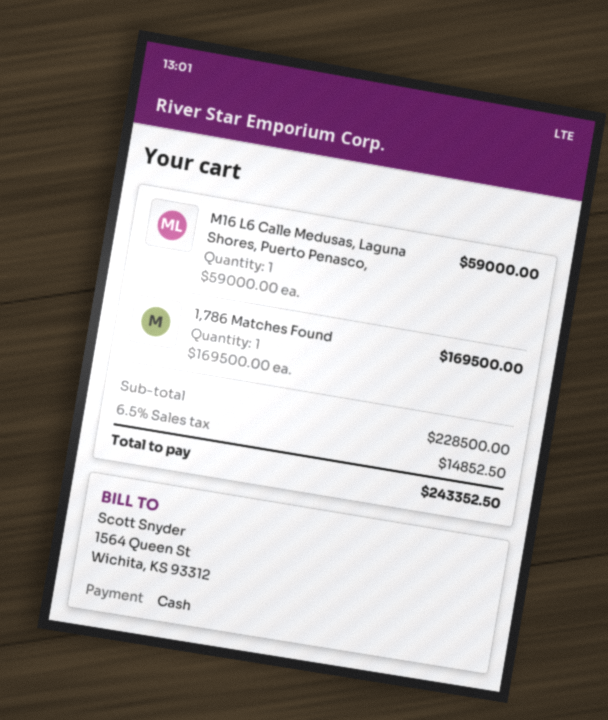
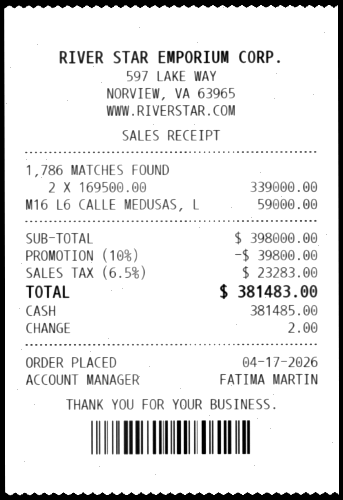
1,786 Matches Found: 1 x 169500.00 = 169500.00 -> 2 x 169500.00 = 339000.00
subtotal: 228500.00 -> 398000.00
discount: none -> 10% = 39800.00
tax: 6.5% = 14852.50 -> 6.5% = 23283.00
total: 243352.50 -> 381483.00

